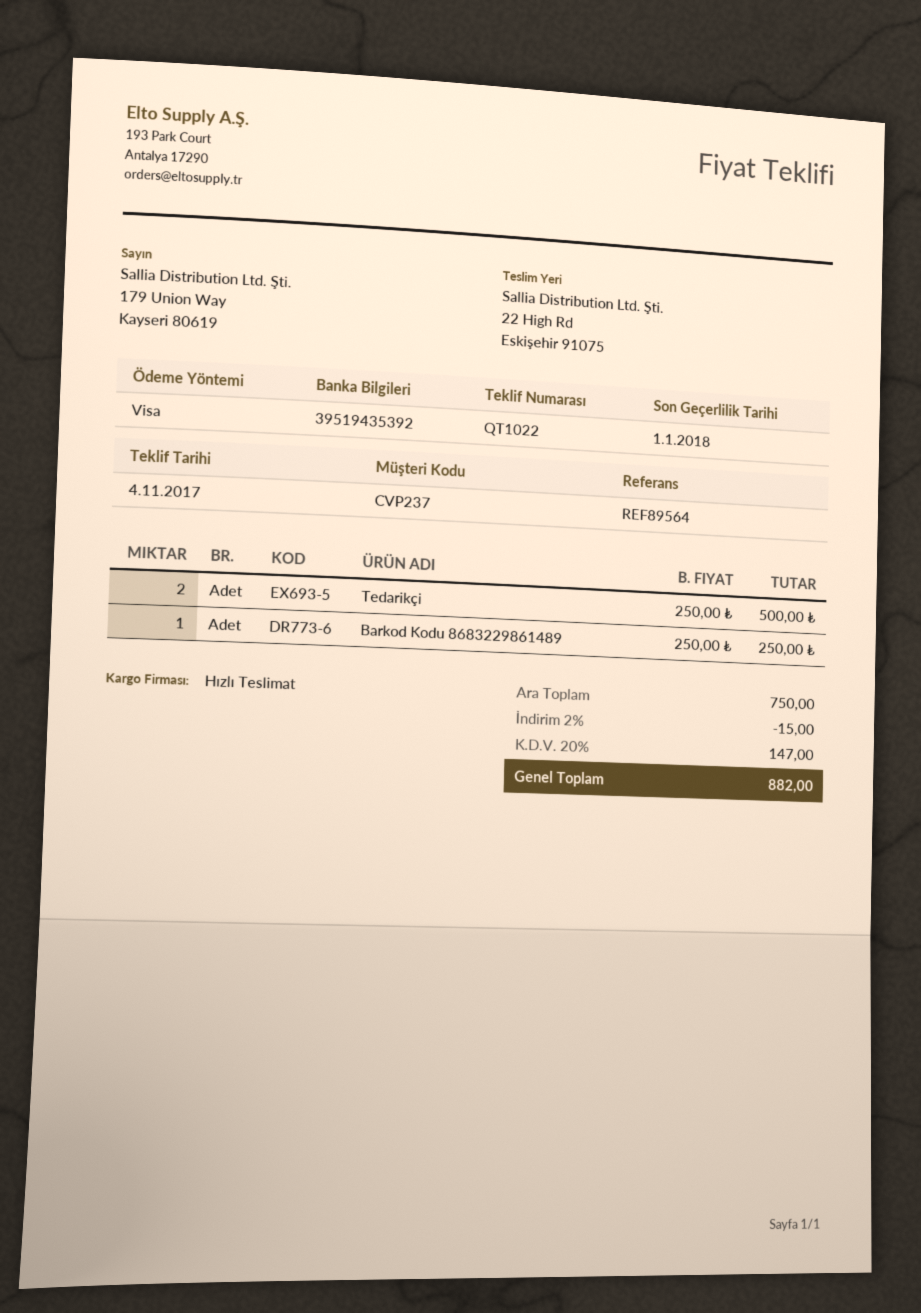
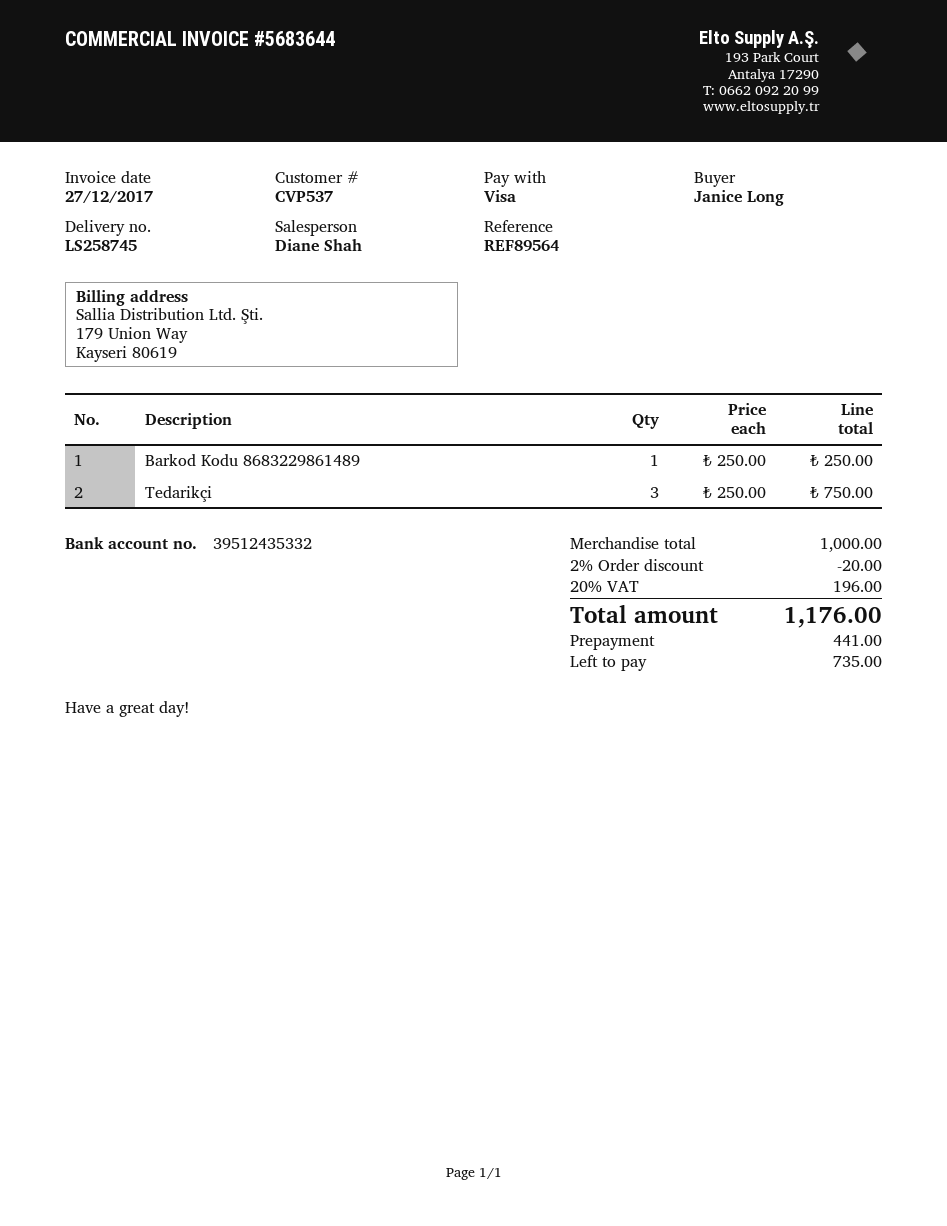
customer number: CVP237 -> CVP537
bank account: 39519435392 -> 39512435332
Tedarikçi: 2 x 250.00 = 500.00 -> 3 x 250.00 = 750.00
subtotal: 750.00 -> 1000.00
discount: 2% = 15.00 -> 2% = 20.00
tax: 20% = 147.00 -> 20% = 196.00
total: 882.00 -> 1176.00

